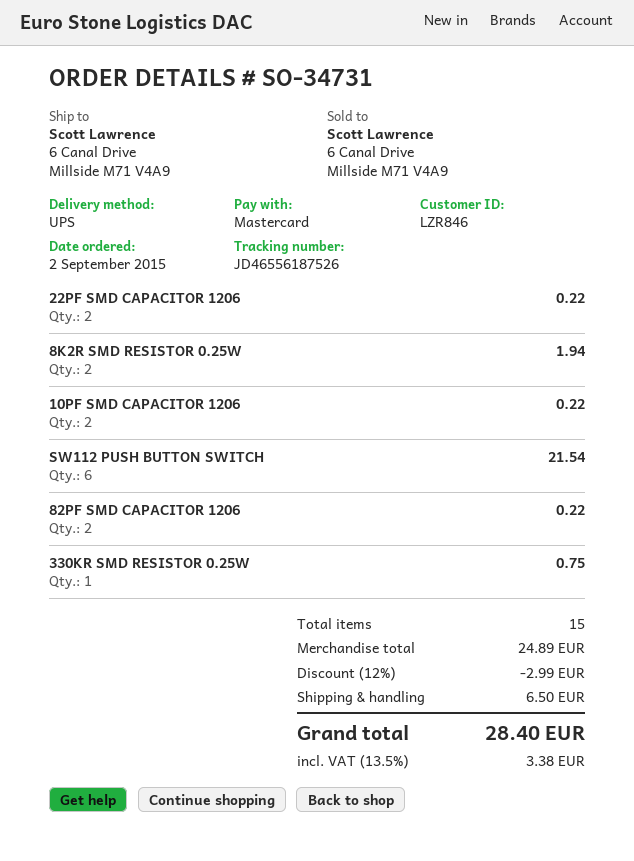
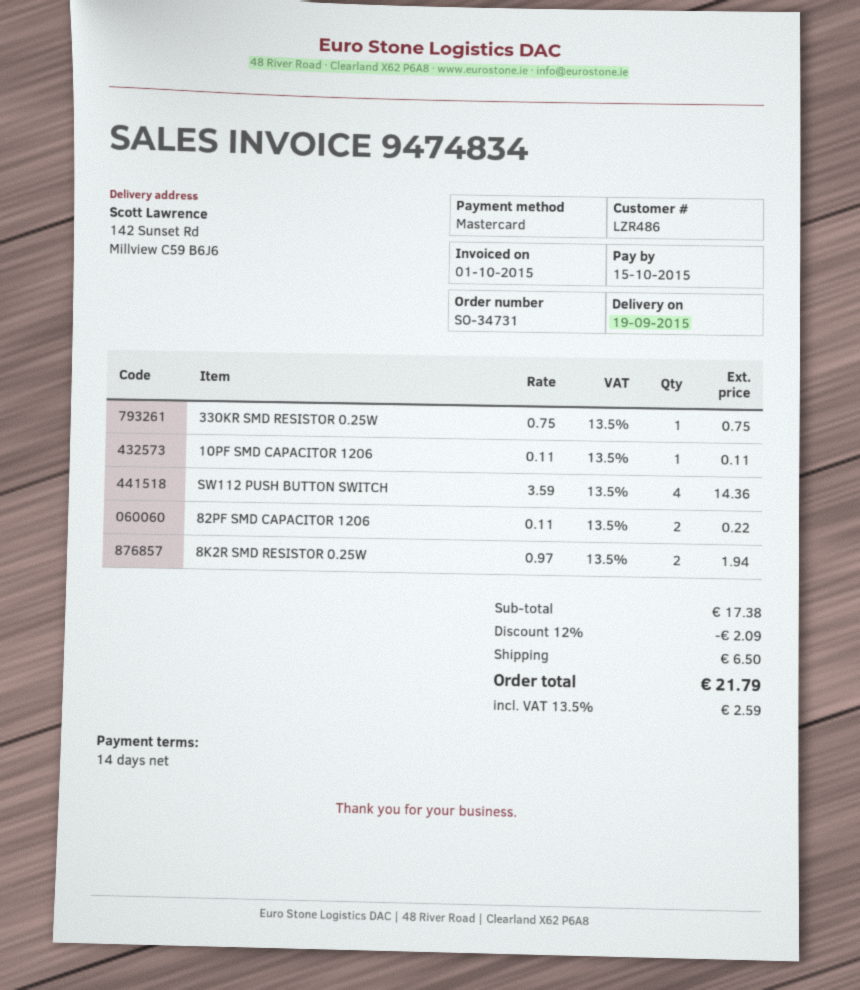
customer number: LZR846 -> LZR486
ship to: 6 Canal Drive, Millside M71 V4A9 -> 142 Sunset Rd, Millview C59 B6J6
22PF SMD CAPACITOR 1206: 2 for 0.22 -> none
10PF SMD CAPACITOR 1206: 2 for 0.22 -> 1 for 0.11
SW112 PUSH BUTTON SWITCH: 6 for 21.54 -> 4 for 14.36
subtotal: 24.89 -> 17.38
discount: 12% = 2.99 -> 12% = 2.09
tax: 13.5% = 3.38 -> 13.5% = 2.59
total: 28.40 -> 21.79

